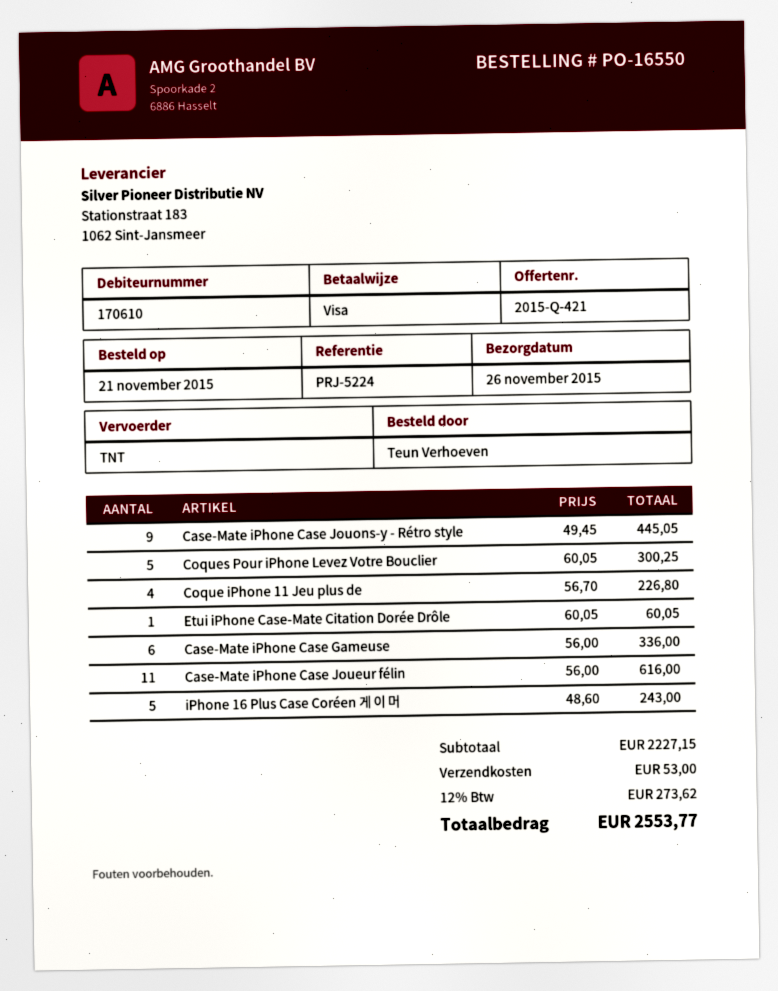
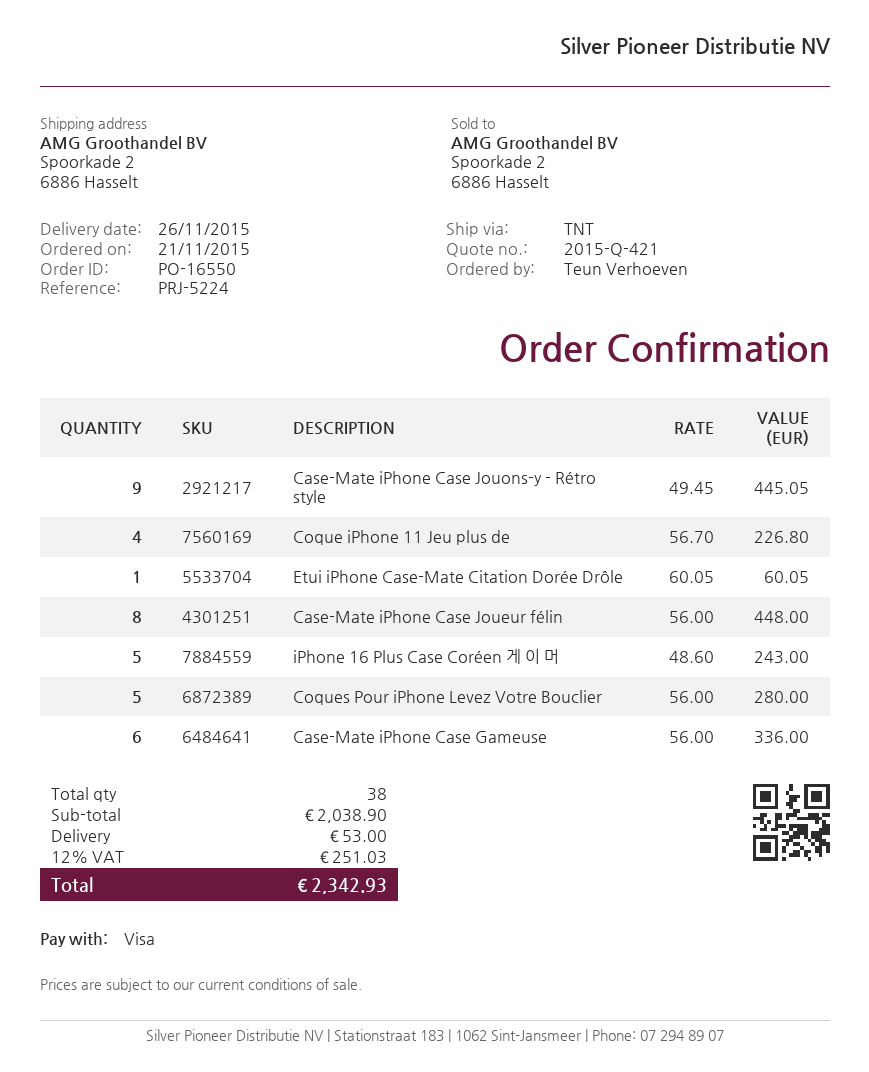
Coques Pour iPhone Levez Votre Bouclier: 5 x 60.05 = 300.25 -> 5 x 56.00 = 280.00
Case-Mate iPhone Case Joueur félin: 11 x 56.00 = 616.00 -> 8 x 56.00 = 448.00
subtotal: 2227.15 -> 2038.90
tax: 12% = 273.62 -> 12% = 251.03
total: 2553.77 -> 2342.93

